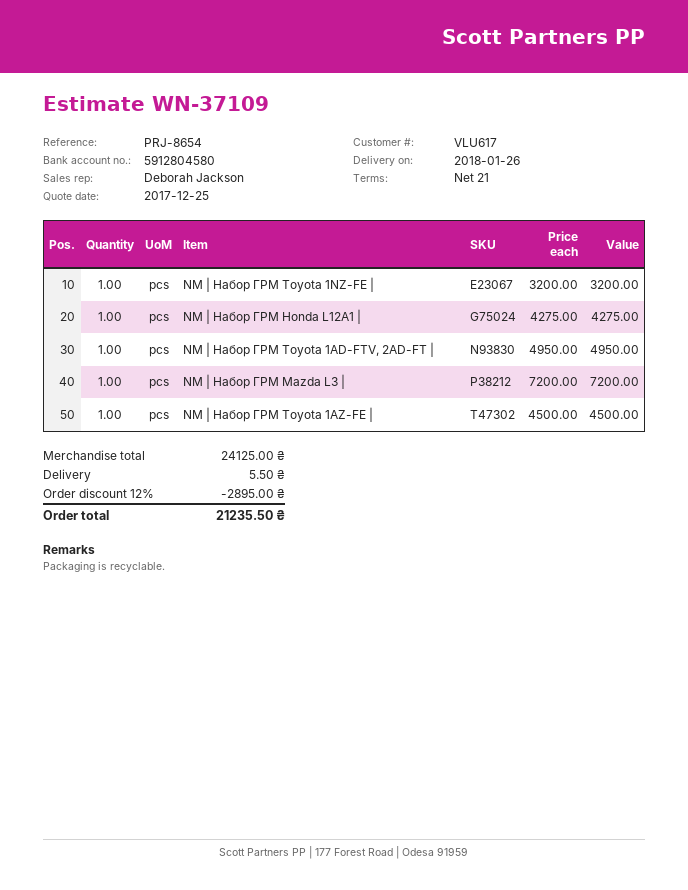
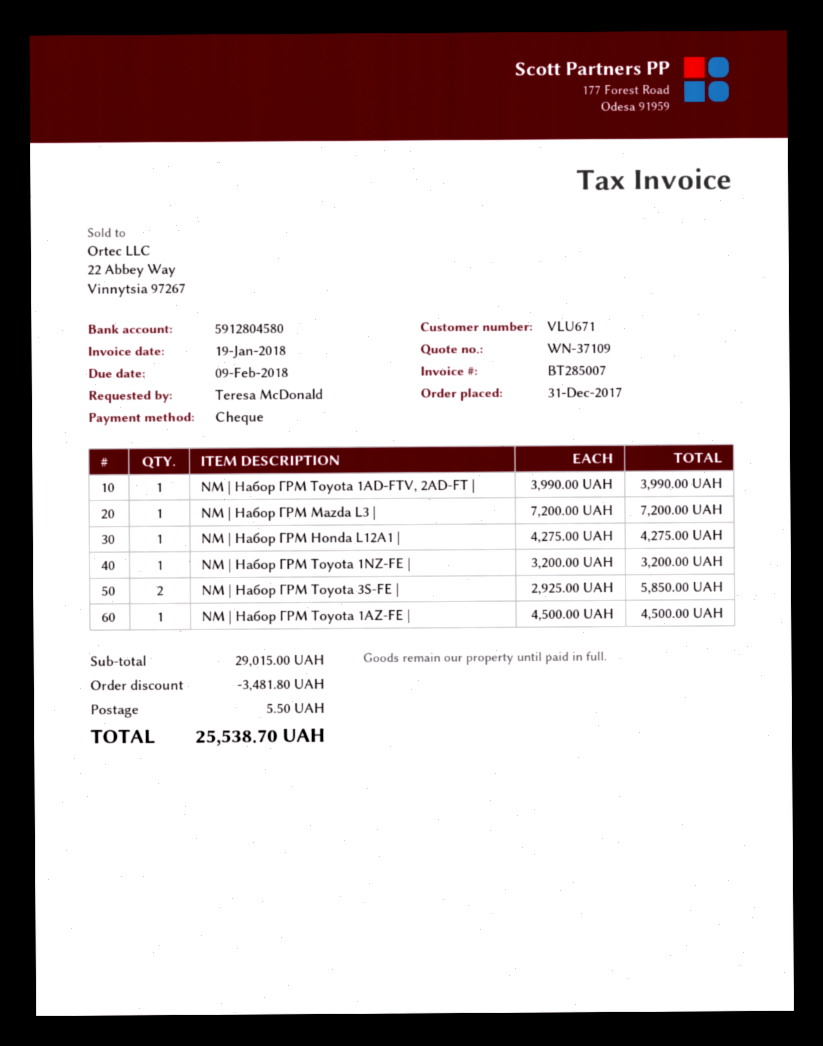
customer number: VLU617 -> VLU671
NM | Набор ГРМ Toyota 1AD-FTV, 2AD-FT |: 1 x 4950.00 = 4950.00 -> 1 x 3990.00 = 3990.00
NM | Набор ГРМ Toyota 3S-FE |: none -> 2 x 2925.00 = 5850.00
subtotal: 24125.00 -> 29015.00
discount: 2895.00 -> 3481.80
total: 21235.50 -> 25538.70

